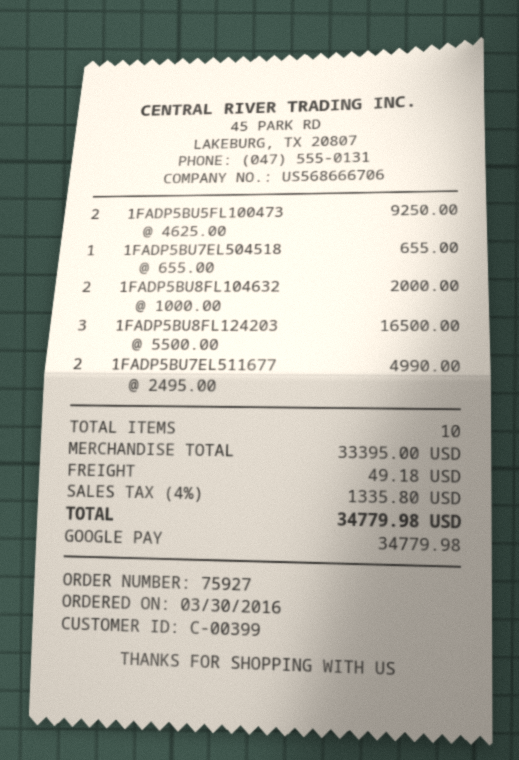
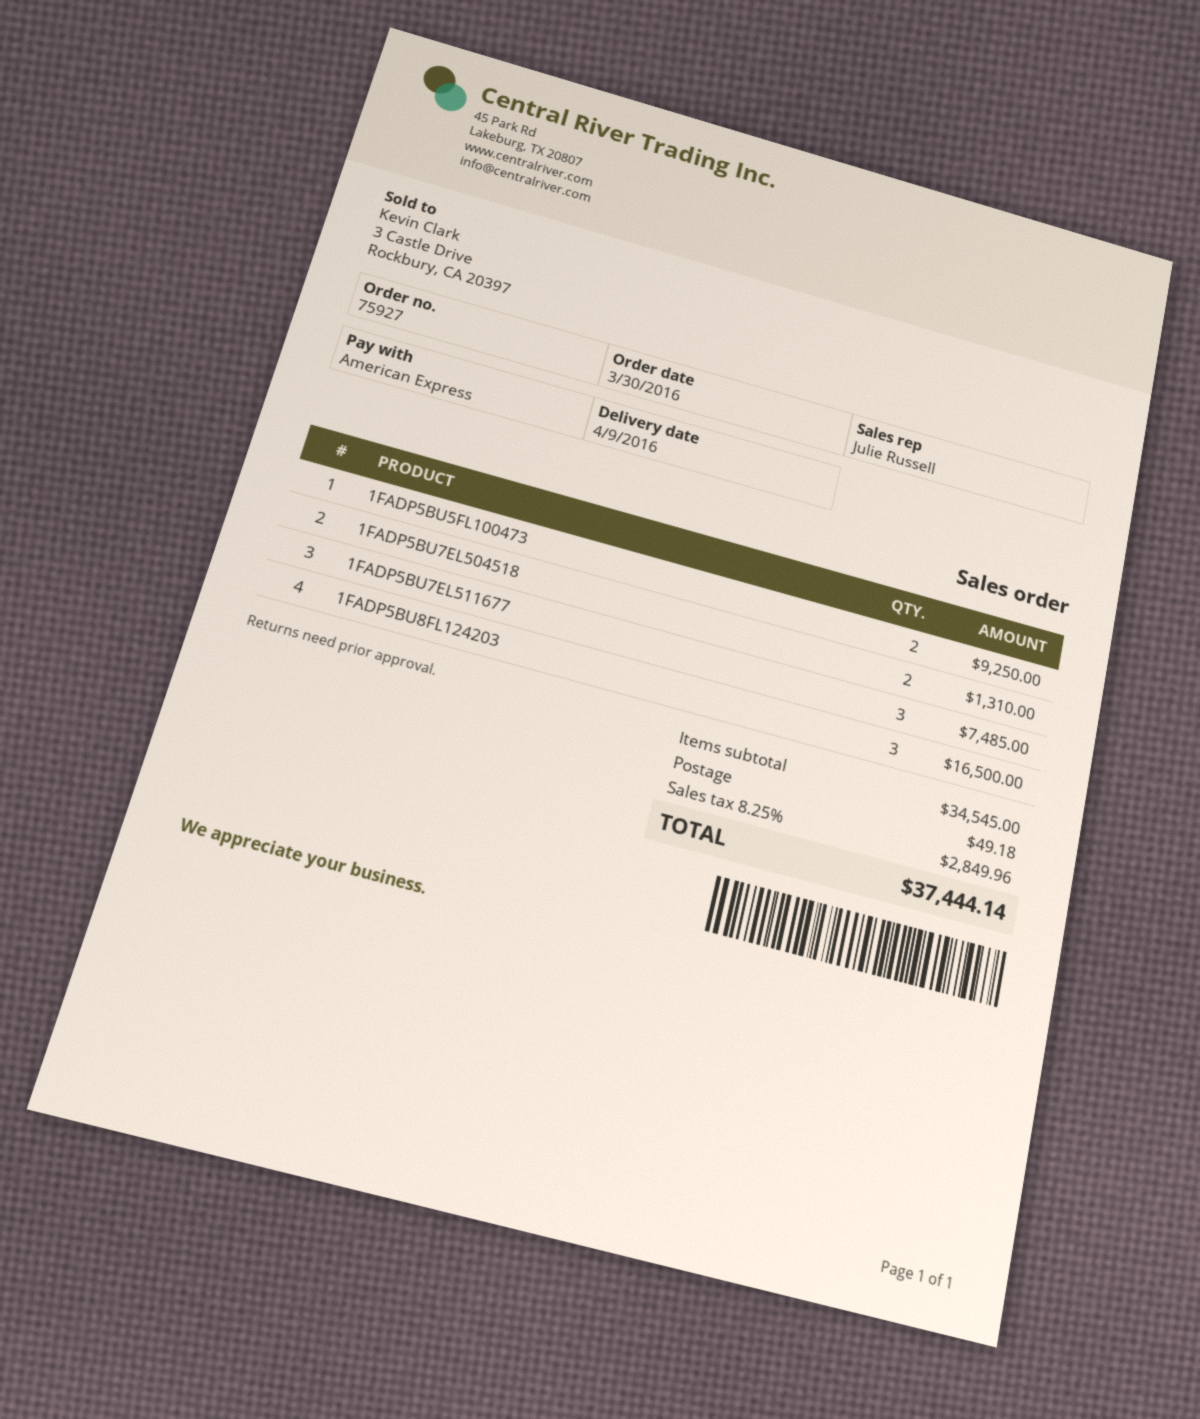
payment method: Google Pay -> American Express
1FADP5BU7EL504518: 1 for 655.00 -> 2 for 1310.00
1FADP5BU8FL104632: 2 for 2000.00 -> none
1FADP5BU7EL511677: 2 for 4990.00 -> 3 for 7485.00
subtotal: 33395.00 -> 34545.00
tax: 4% = 1335.80 -> 8.25% = 2849.96
total: 34779.98 -> 37444.14

